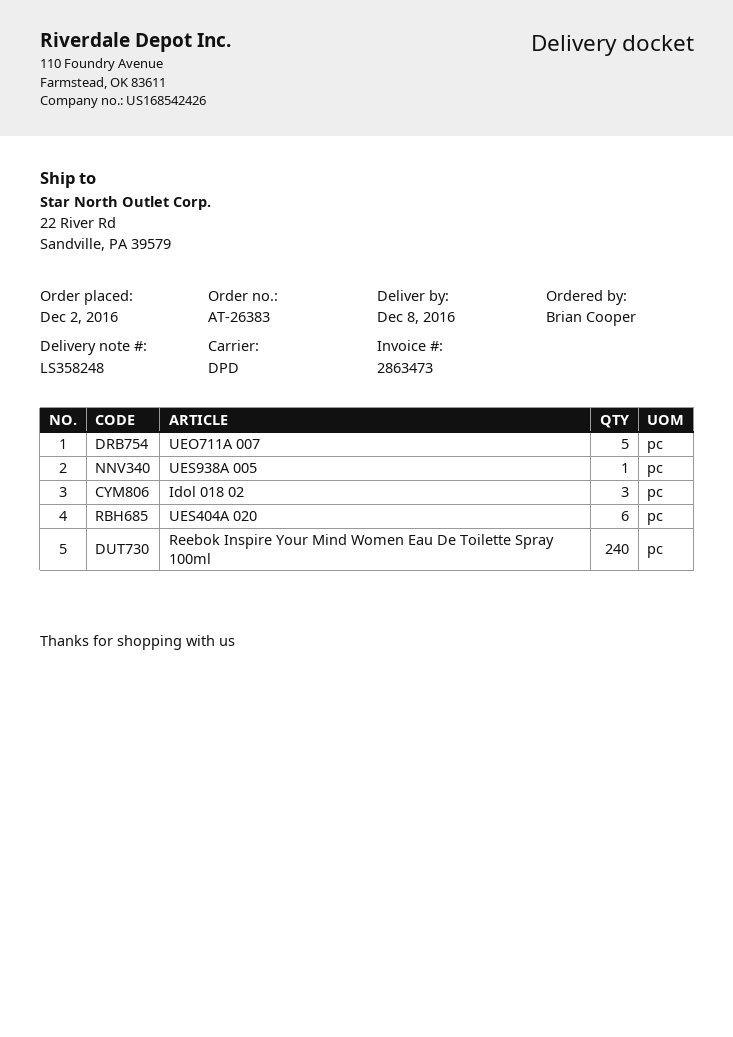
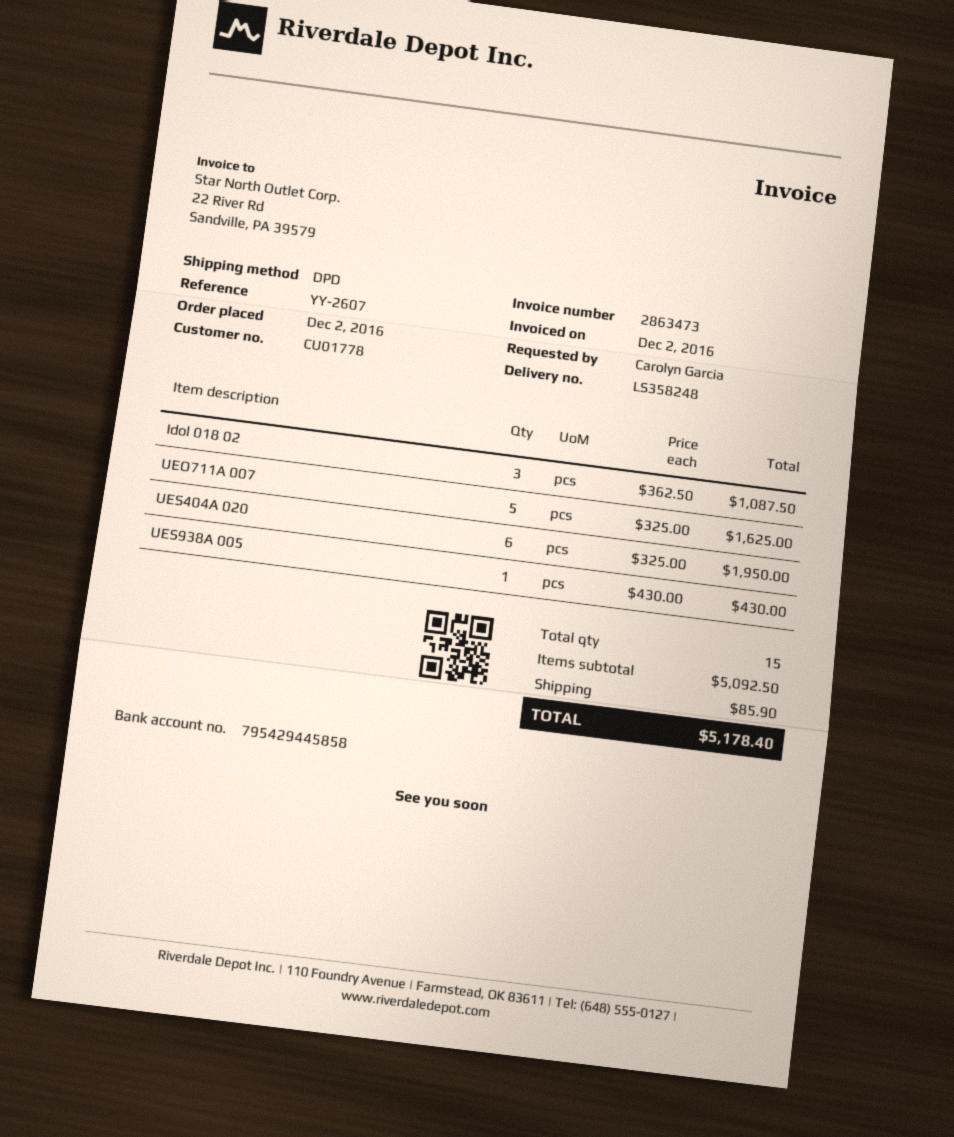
ordered by: Brian Cooper -> Carolyn Garcia
Reebok Inspire Your Mind Women Eau De Toilette Spray 100ml: 240 -> none

